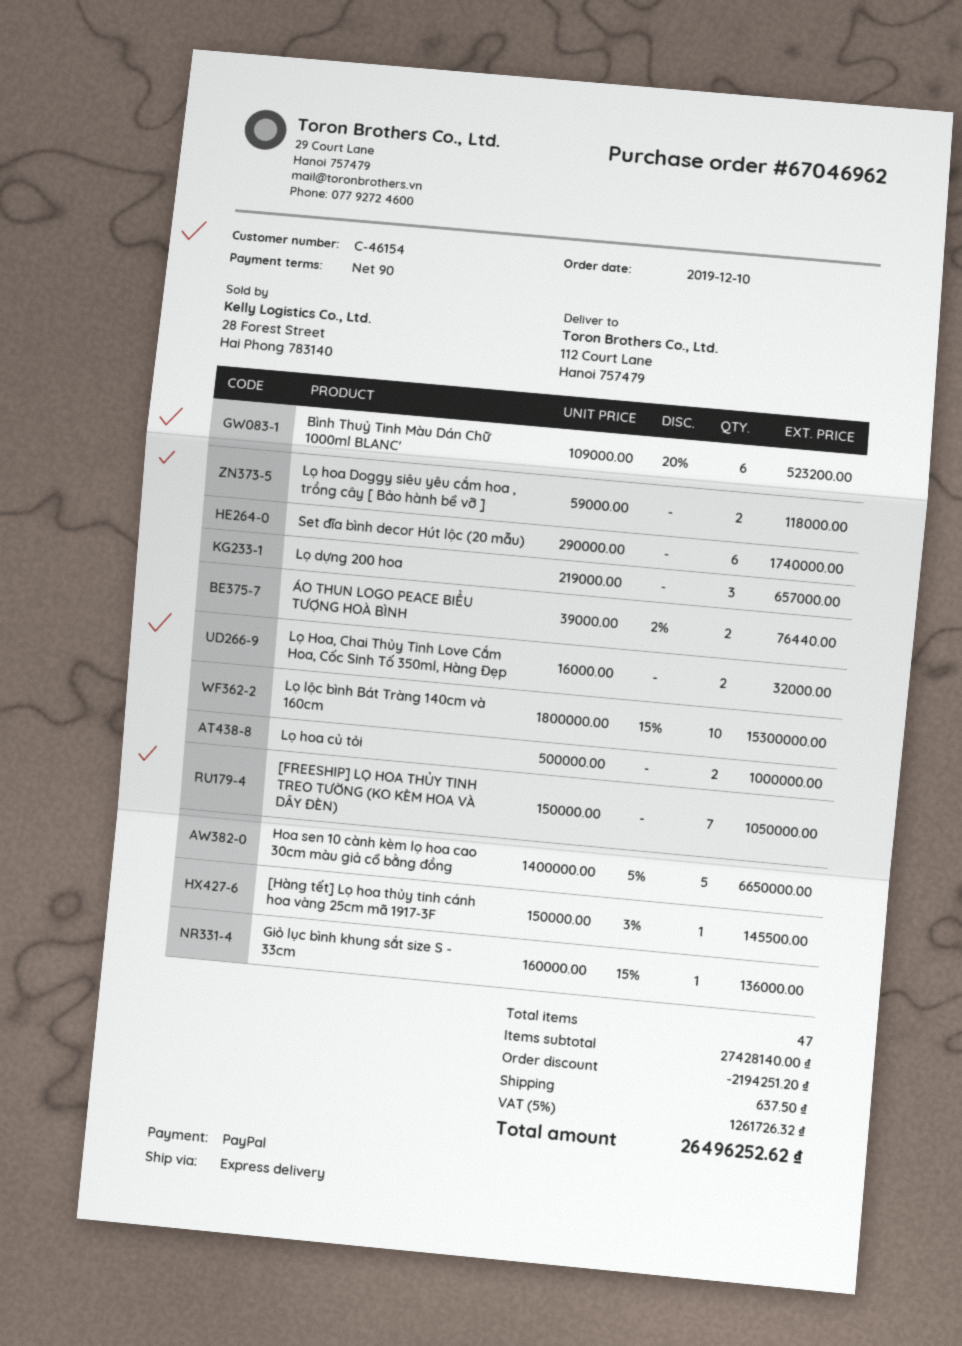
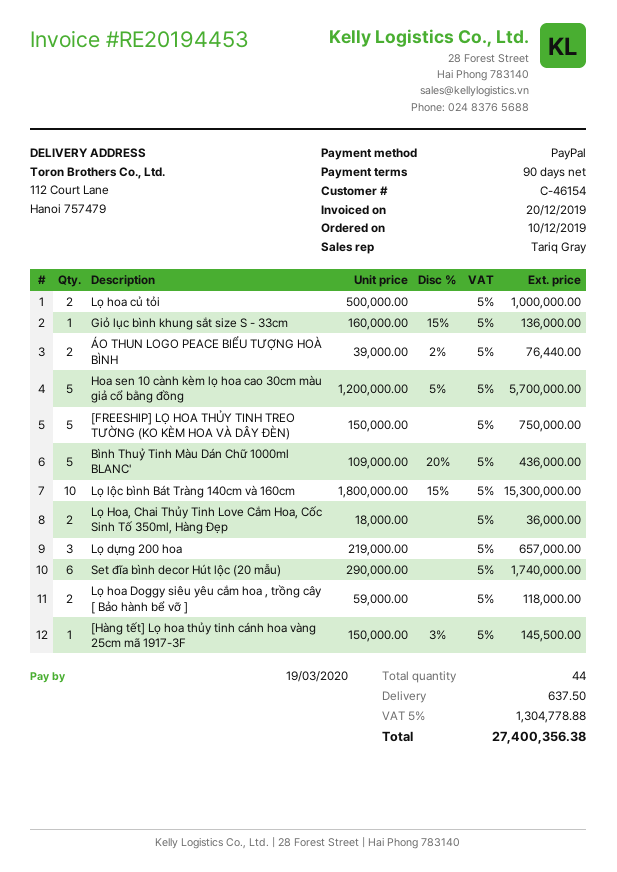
Bình Thuỷ Tinh Màu Dán Chữ 1000ml BLANC': 6 x 109000.00 - 20% = 523200.00 -> 5 x 109000.00 - 20% = 436000.00
Lọ Hoa, Chai Thủy Tinh Love Cắm Hoa, Cốc Sinh Tố 350ml, Hàng Đẹp: 2 x 16000.00 = 32000.00 -> 2 x 18000.00 = 36000.00
[FREESHIP] LỌ HOA THỦY TINH TREO TƯỜNG (KO KÈM HOA VÀ DÂY ĐÈN): 7 x 150000.00 = 1050000.00 -> 5 x 150000.00 = 750000.00
Hoa sen 10 cành kèm lọ hoa cao 30cm màu giả cổ bằng đồng: 5 x 1400000.00 - 5% = 6650000.00 -> 5 x 1200000.00 - 5% = 5700000.00
total quantity: 47 -> 44
discount: 2194251.20 -> none
tax: 5% = 1261726.32 -> 5% = 1304778.88
total: 26496252.62 -> 27400356.38

